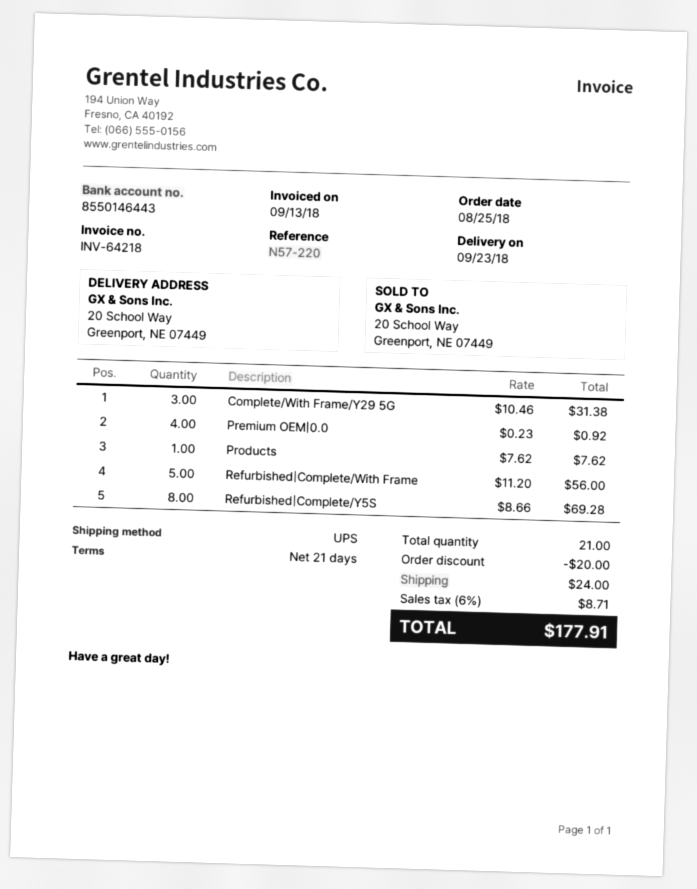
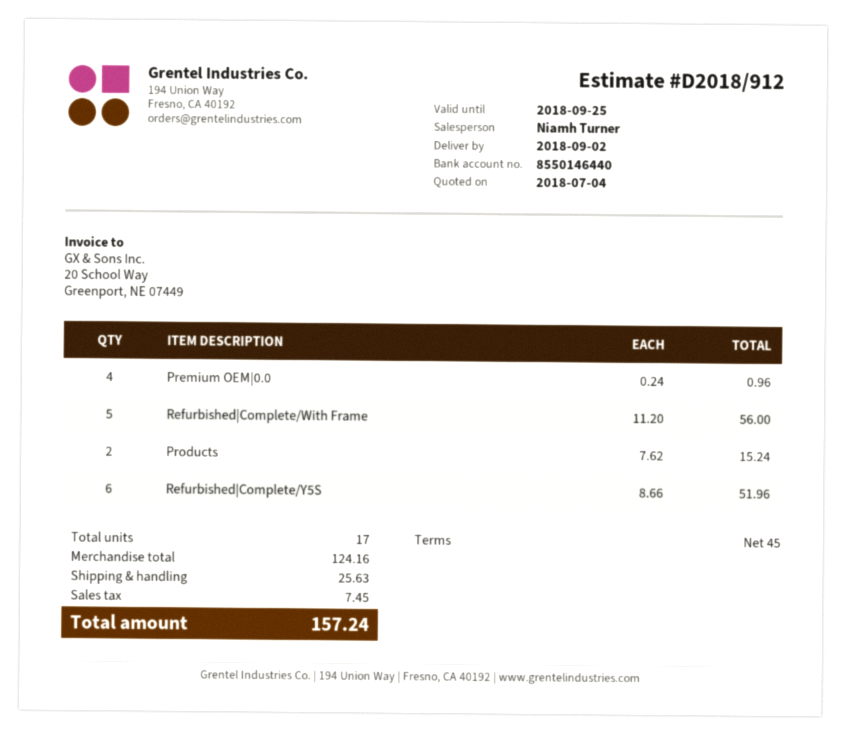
delivery date: 2018-09-23 -> 2018-09-02
payment terms: 21 days -> 45 days
bank account: 8550146443 -> 8550146440
Complete/With Frame/Y29 5G: 3 x 10.46 = 31.38 -> none
Premium OEM|0.0: 4 x 0.23 = 0.92 -> 4 x 0.24 = 0.96
Products: 1 x 7.62 = 7.62 -> 2 x 7.62 = 15.24
Refurbished|Complete/Y5S: 8 x 8.66 = 69.28 -> 6 x 8.66 = 51.96
total quantity: 21 -> 17
discount: 20.00 -> none
shipping: 24.00 -> 25.63
tax: 8.71 -> 7.45
total: 177.91 -> 157.24

